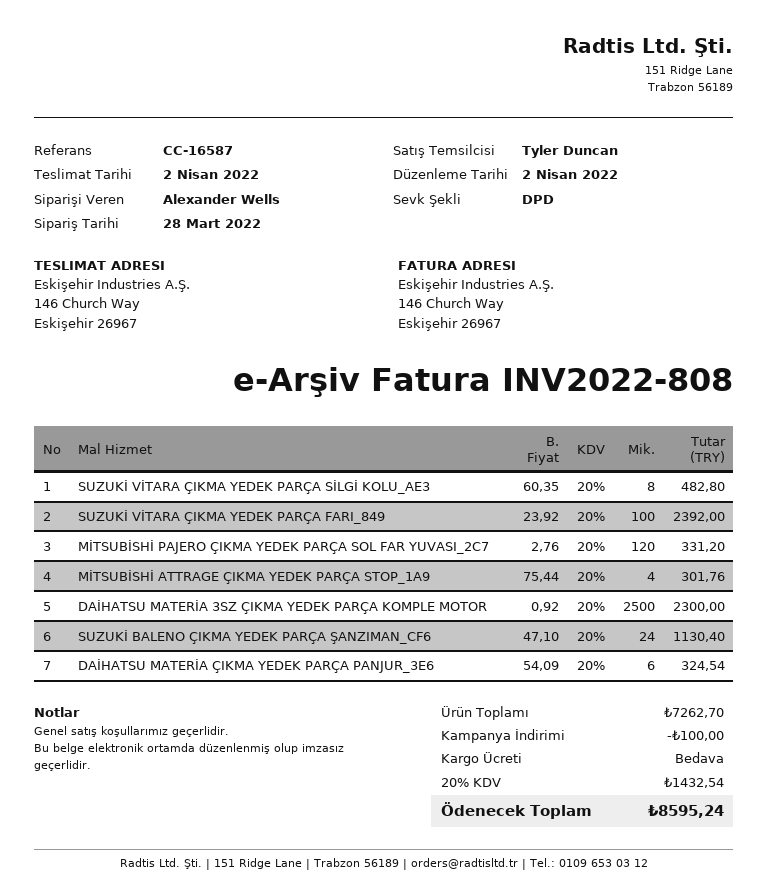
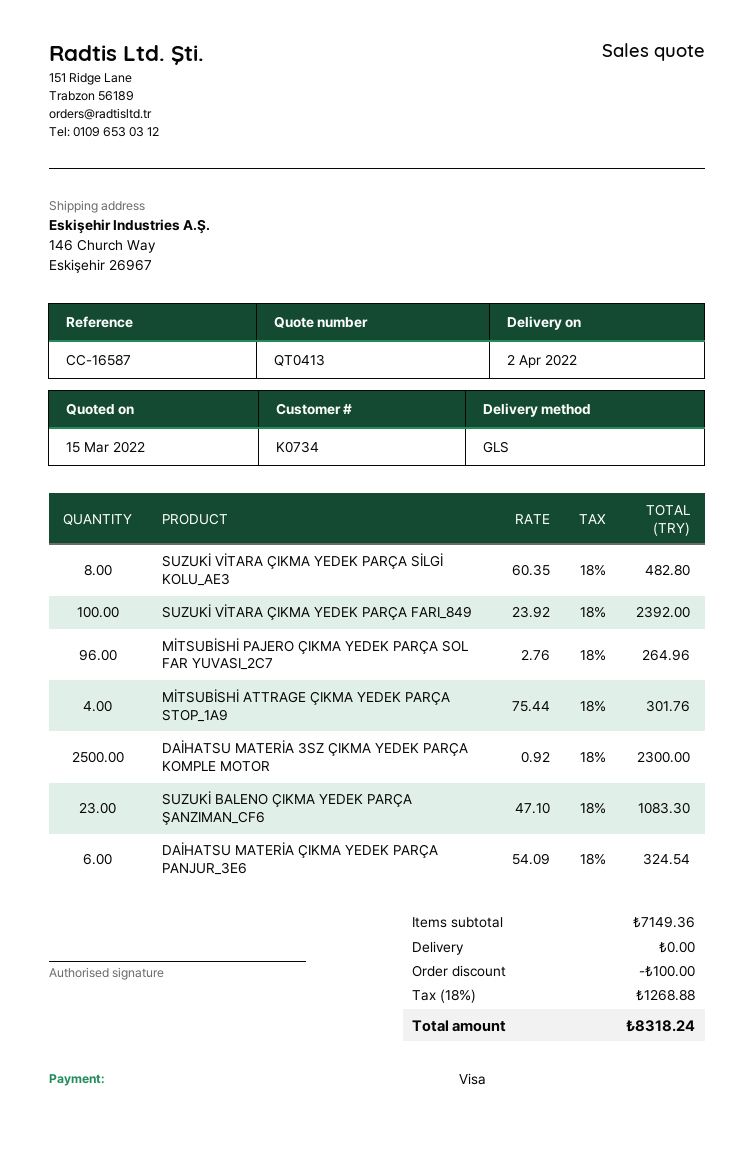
shipping method: DPD -> GLS
MİTSUBİSHİ PAJERO ÇIKMA YEDEK PARÇA SOL FAR YUVASI_2C7: 120 x 2.76 = 331.20 -> 96 x 2.76 = 264.96
SUZUKİ BALENO ÇIKMA YEDEK PARÇA ŞANZIMAN_CF6: 24 x 47.10 = 1130.40 -> 23 x 47.10 = 1083.30
subtotal: 7262.70 -> 7149.36
tax: 20% = 1432.54 -> 18% = 1268.88
total: 8595.24 -> 8318.24

